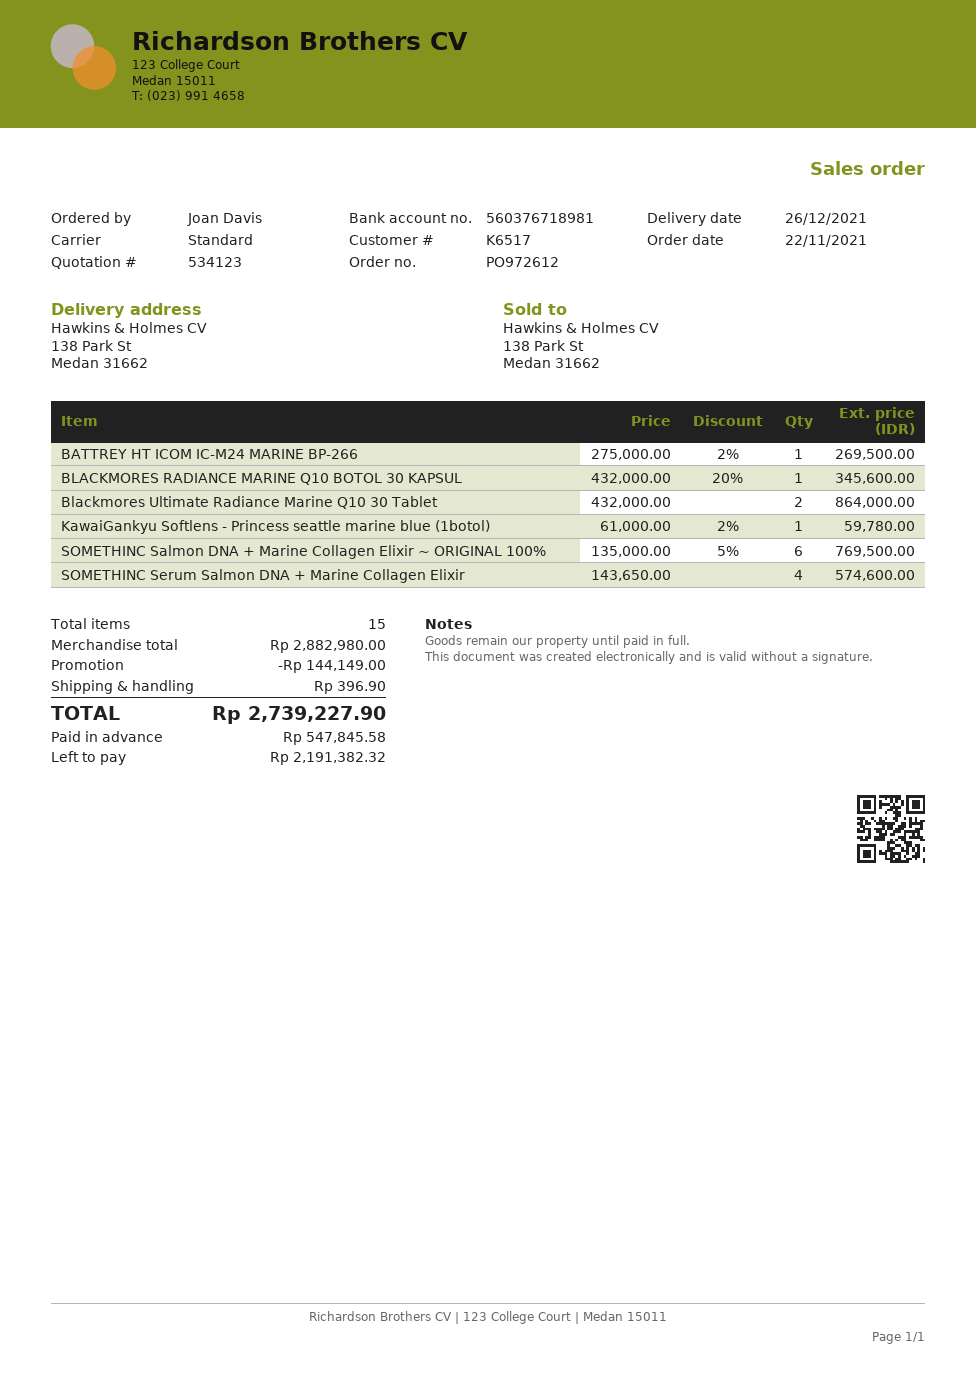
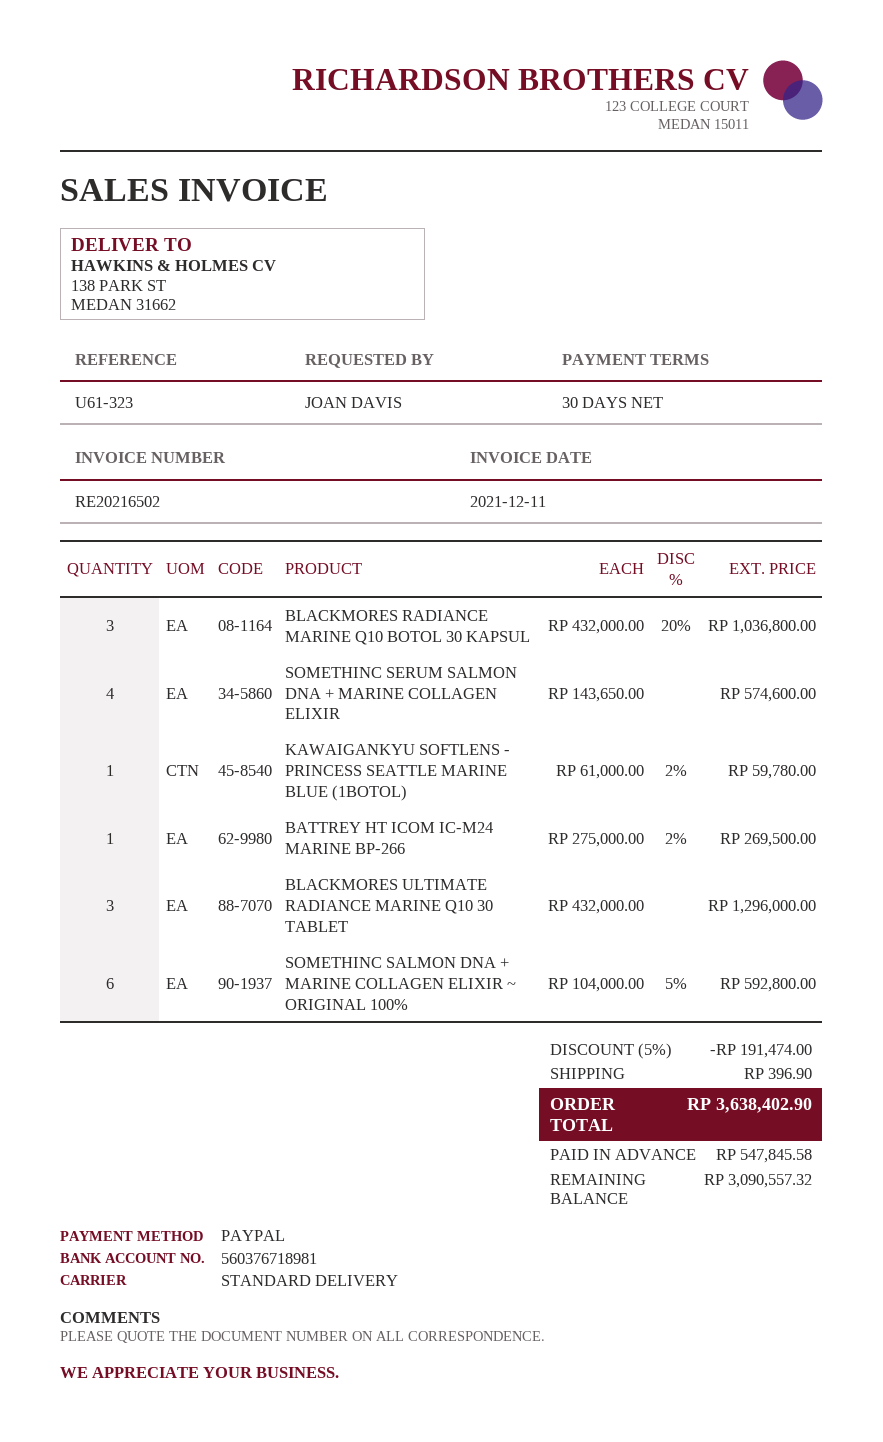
BLACKMORES RADIANCE MARINE Q10 BOTOL 30 KAPSUL: 1 x 432000.00 - 20% = 345600.00 -> 3 x 432000.00 - 20% = 1036800.00
Blackmores Ultimate Radiance Marine Q10 30 Tablet: 2 x 432000.00 = 864000.00 -> 3 x 432000.00 = 1296000.00
SOMETHINC Salmon DNA + Marine Collagen Elixir ~ ORIGINAL 100%: 6 x 135000.00 - 5% = 769500.00 -> 6 x 104000.00 - 5% = 592800.00
discount: 144149.00 -> 191474.00
total: 2739227.90 -> 3638402.90
balance: 2191382.32 -> 3090557.32

